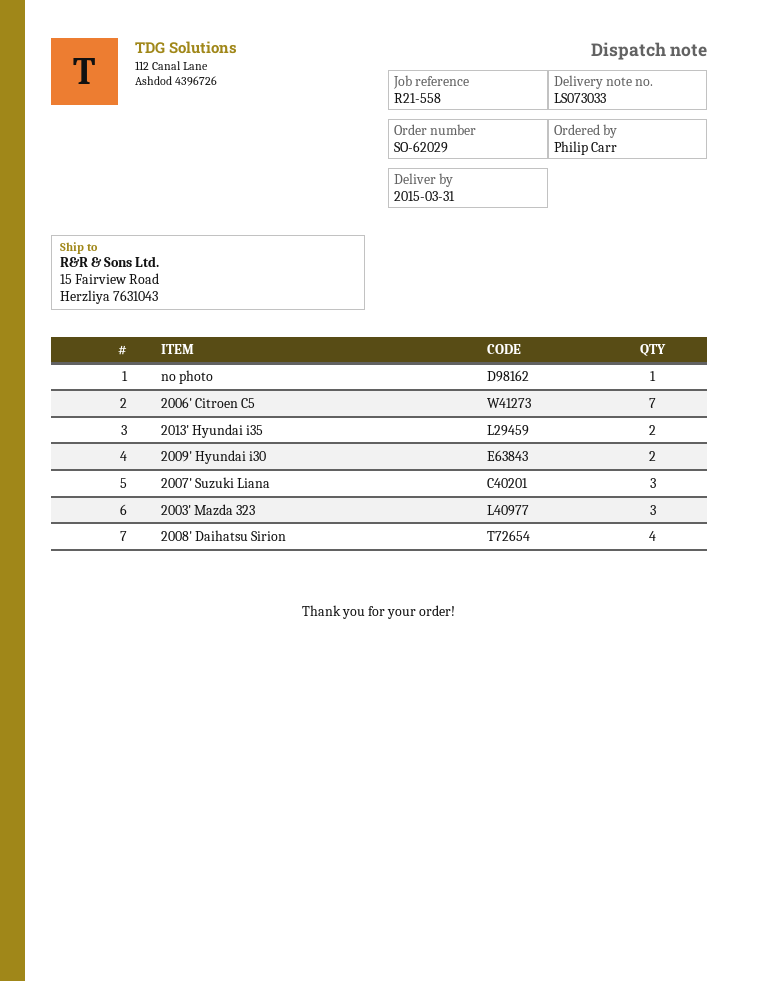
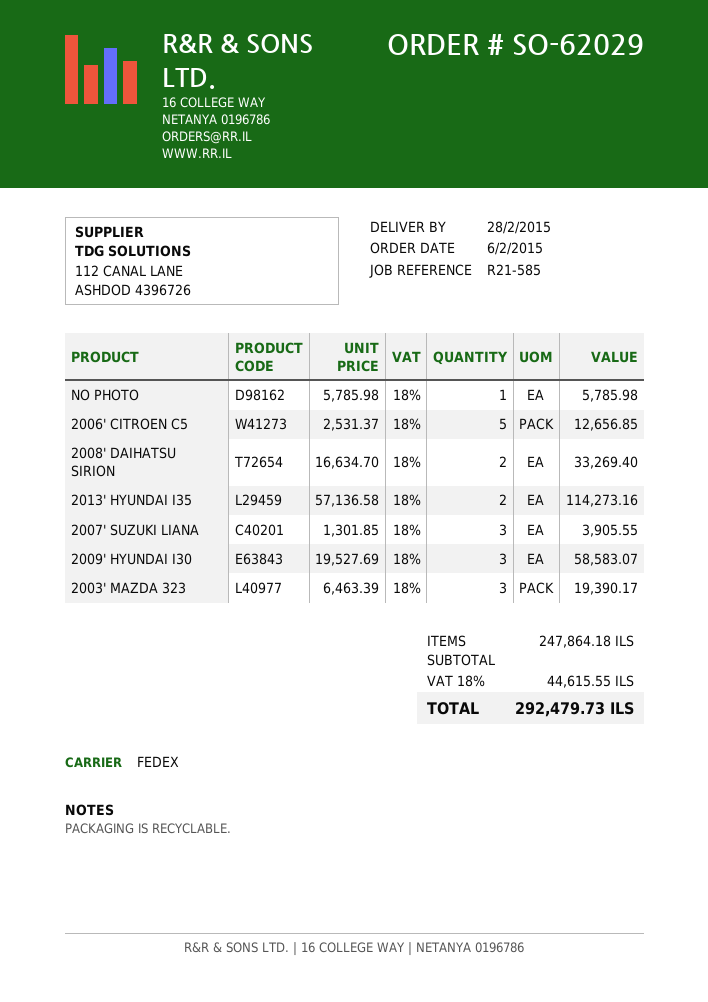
delivery date: 2015-03-31 -> 2015-02-28
reference: R21-558 -> R21-585
2006' Citroen C5: 7 -> 5
2009' Hyundai i30: 2 -> 3
2008' Daihatsu Sirion: 4 -> 2

